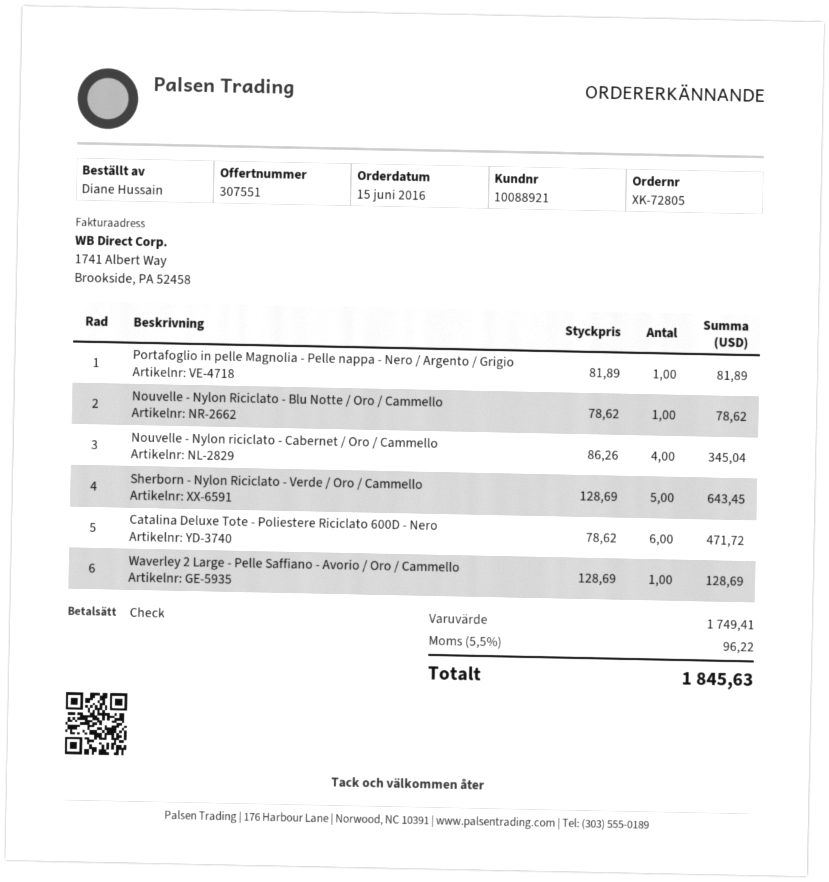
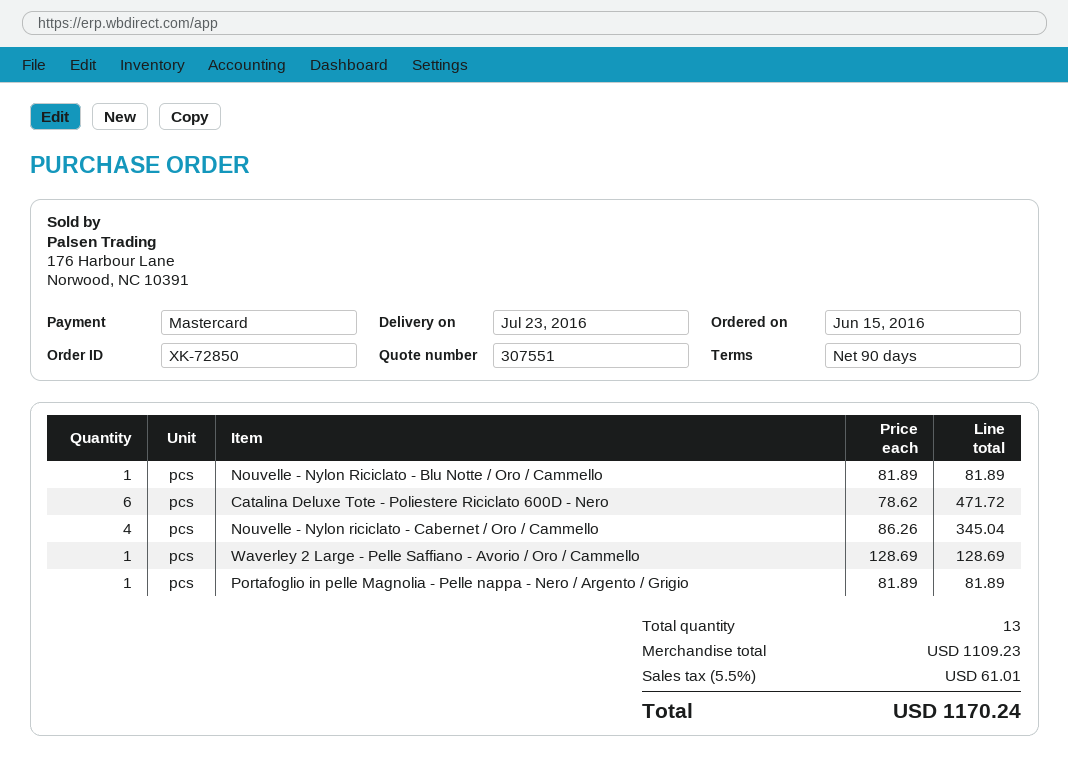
order number: XK-72805 -> XK-72850
payment method: cheque -> Mastercard
Nouvelle - Nylon Riciclato - Blu Notte / Oro / Cammello: 1 x 78.62 = 78.62 -> 1 x 81.89 = 81.89
Sherborn - Nylon Riciclato - Verde / Oro / Cammello: 5 x 128.69 = 643.45 -> none
subtotal: 1749.41 -> 1109.23
tax: 5.5% = 96.22 -> 5.5% = 61.01
total: 1845.63 -> 1170.24

